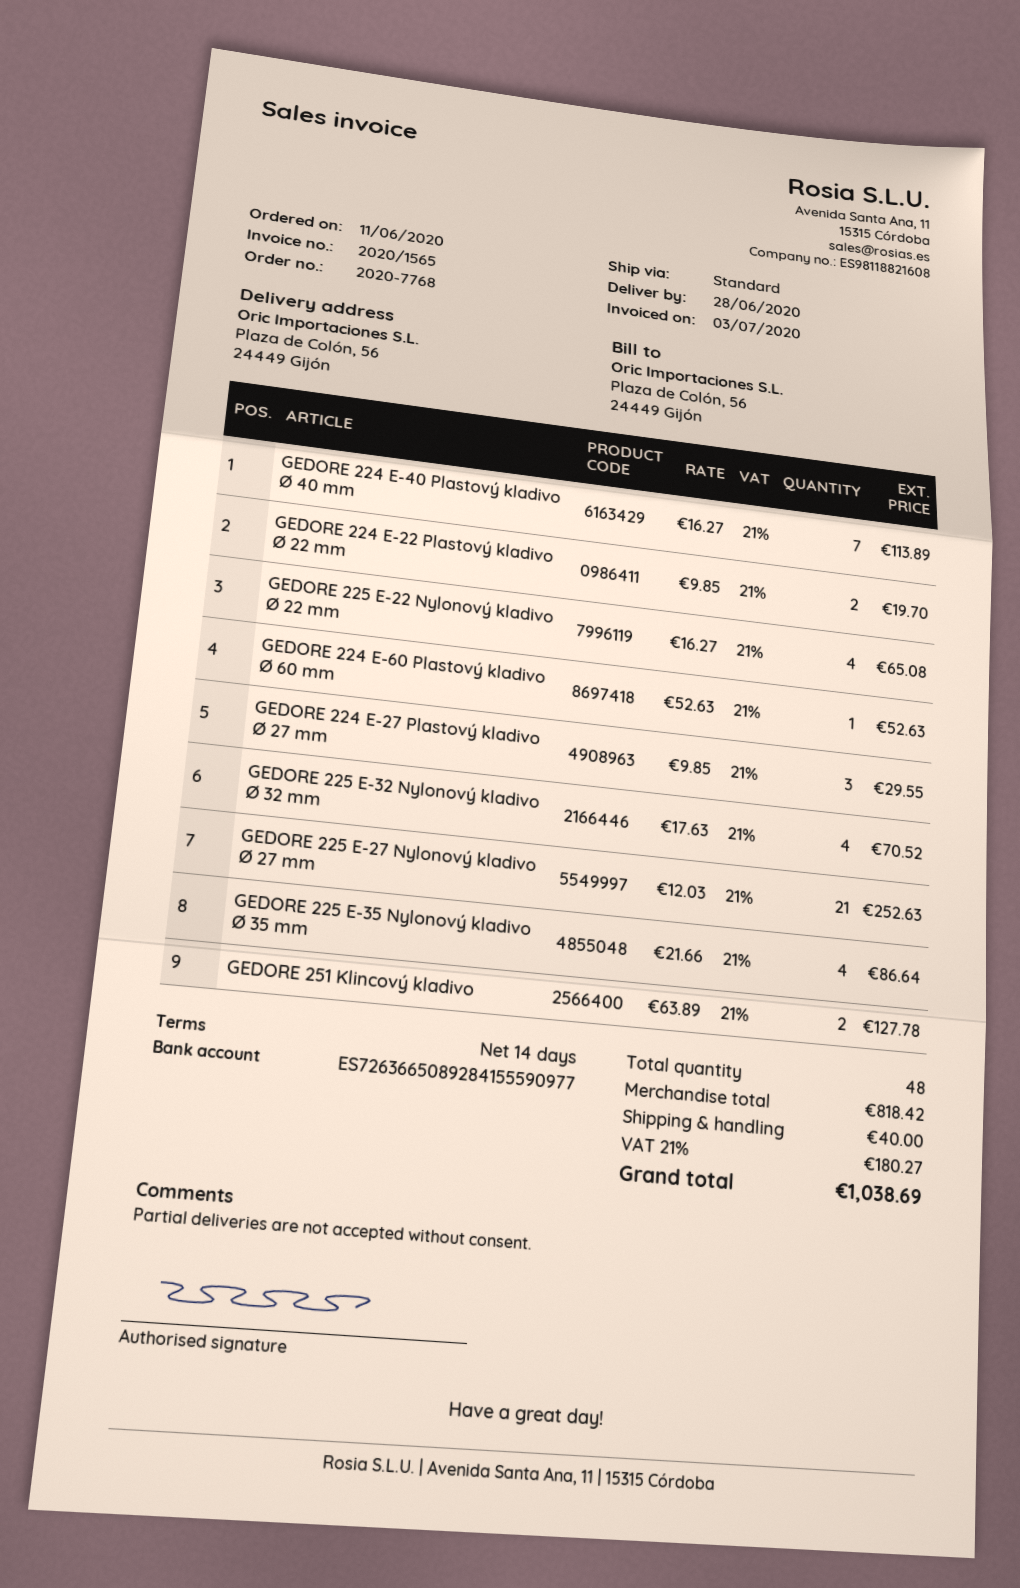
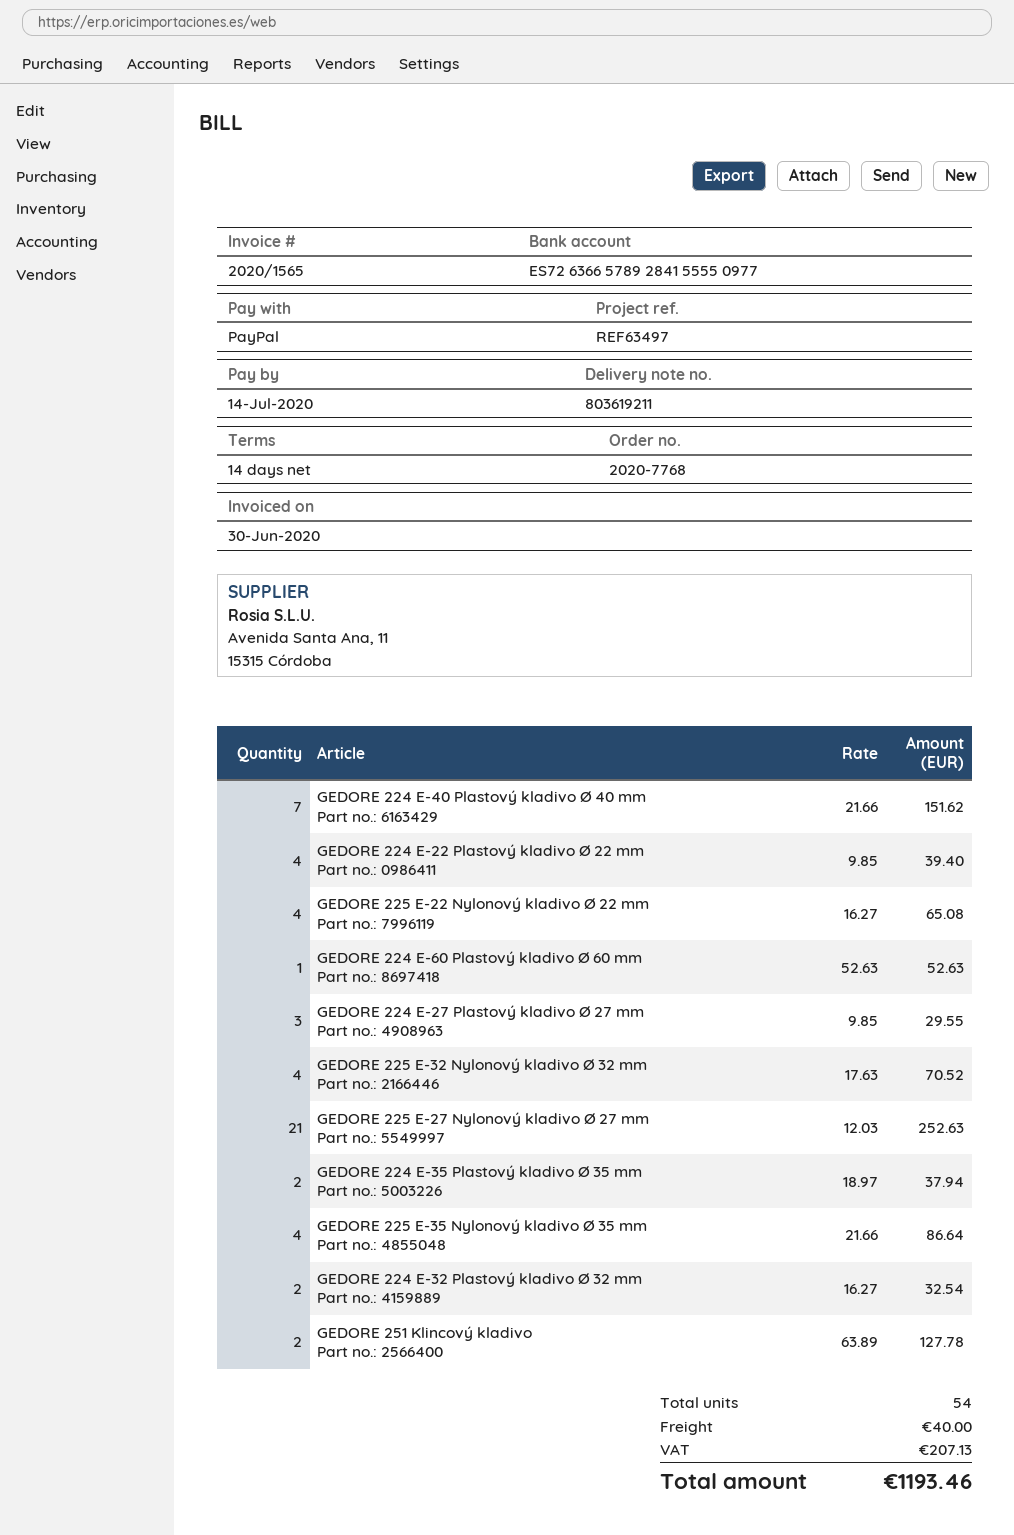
invoice date: 2020-07-03 -> 2020-06-30
bank account: ES7263665089284155590977 -> ES7263665789284155550977
GEDORE 224 E-40 Plastový kladivo Ø 40 mm: 7 x 16.27 = 113.89 -> 7 x 21.66 = 151.62
GEDORE 224 E-22 Plastový kladivo Ø 22 mm: 2 x 9.85 = 19.70 -> 4 x 9.85 = 39.40
GEDORE 224 E-35 Plastový kladivo Ø 35 mm: none -> 2 x 18.97 = 37.94
GEDORE 224 E-32 Plastový kladivo Ø 32 mm: none -> 2 x 16.27 = 32.54
total quantity: 48 -> 54
tax: 180.27 -> 207.13
total: 1038.69 -> 1193.46

